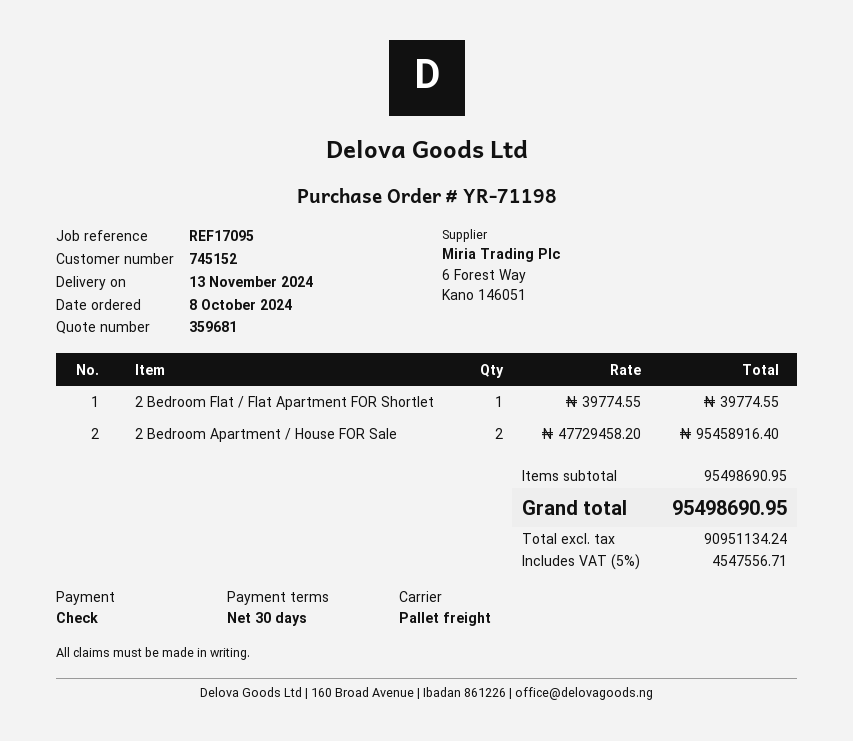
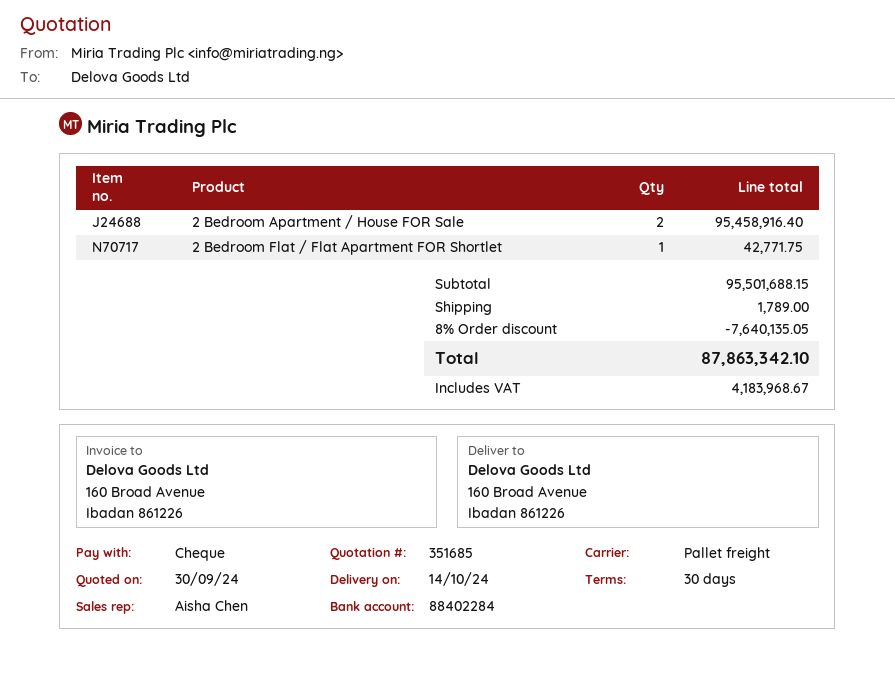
quote number: 359681 -> 351685
delivery date: 2024-11-13 -> 2024-10-14
2 Bedroom Flat / Flat Apartment FOR Shortlet: 1 for 39774.55 -> 1 for 42771.75
subtotal: 95498690.95 -> 95501688.15
discount: none -> 8% = 7640135.05
shipping: none -> 1789.00
tax: 4547556.71 -> 4183968.67
total: 95498690.95 -> 87863342.10

